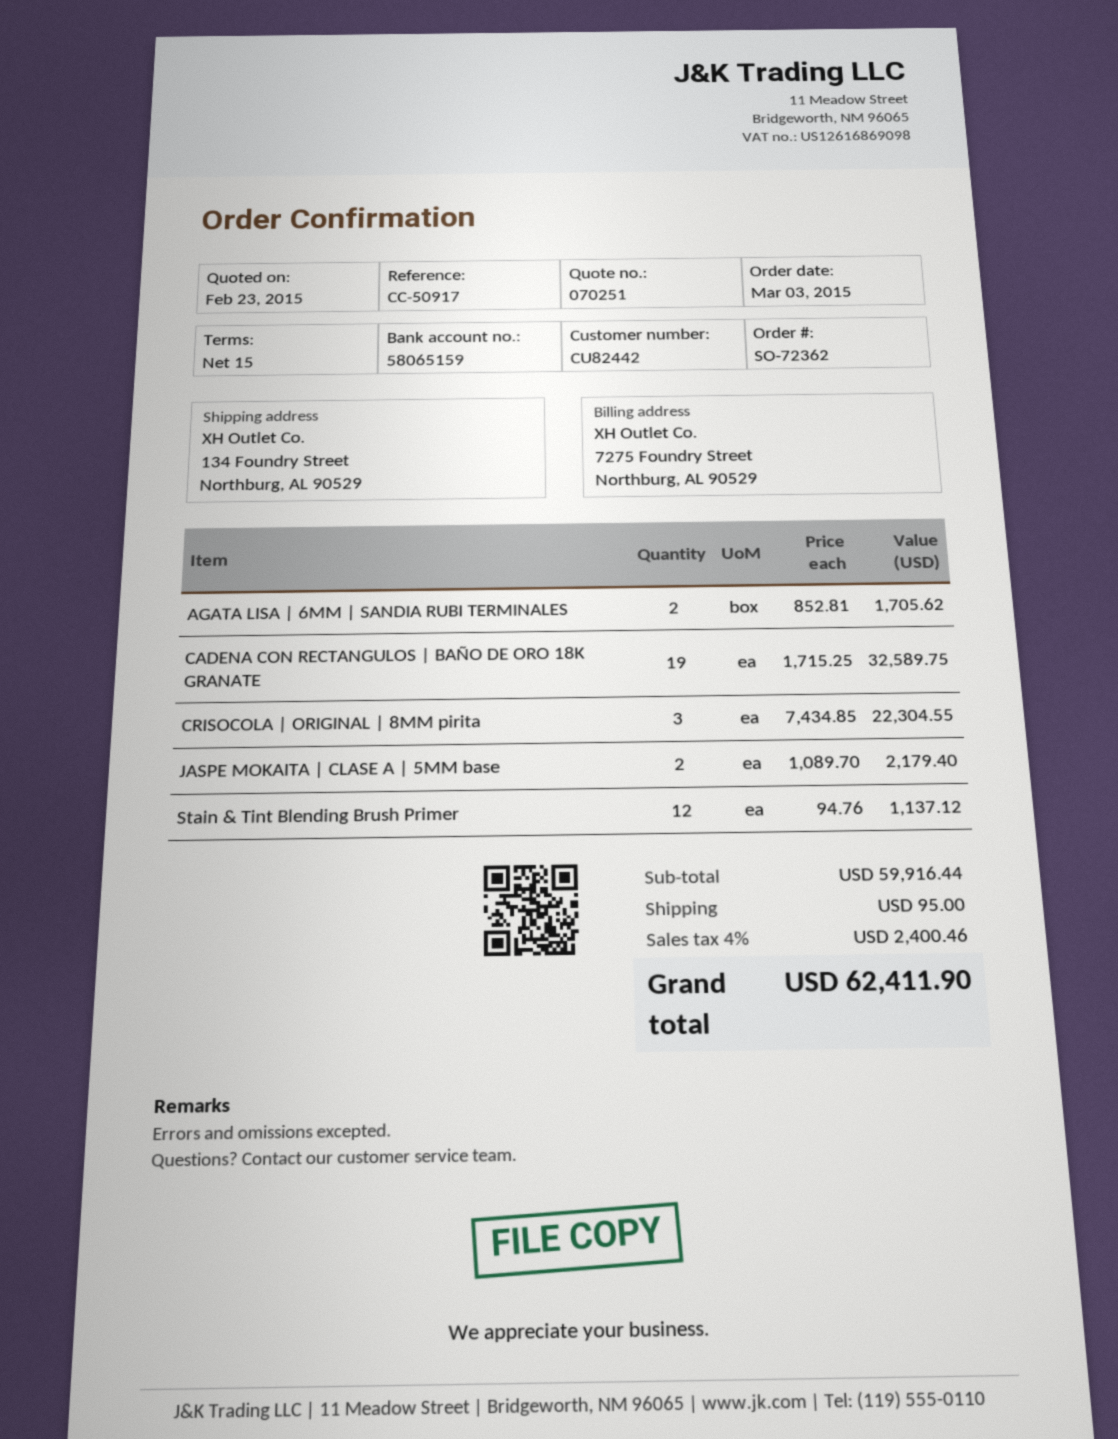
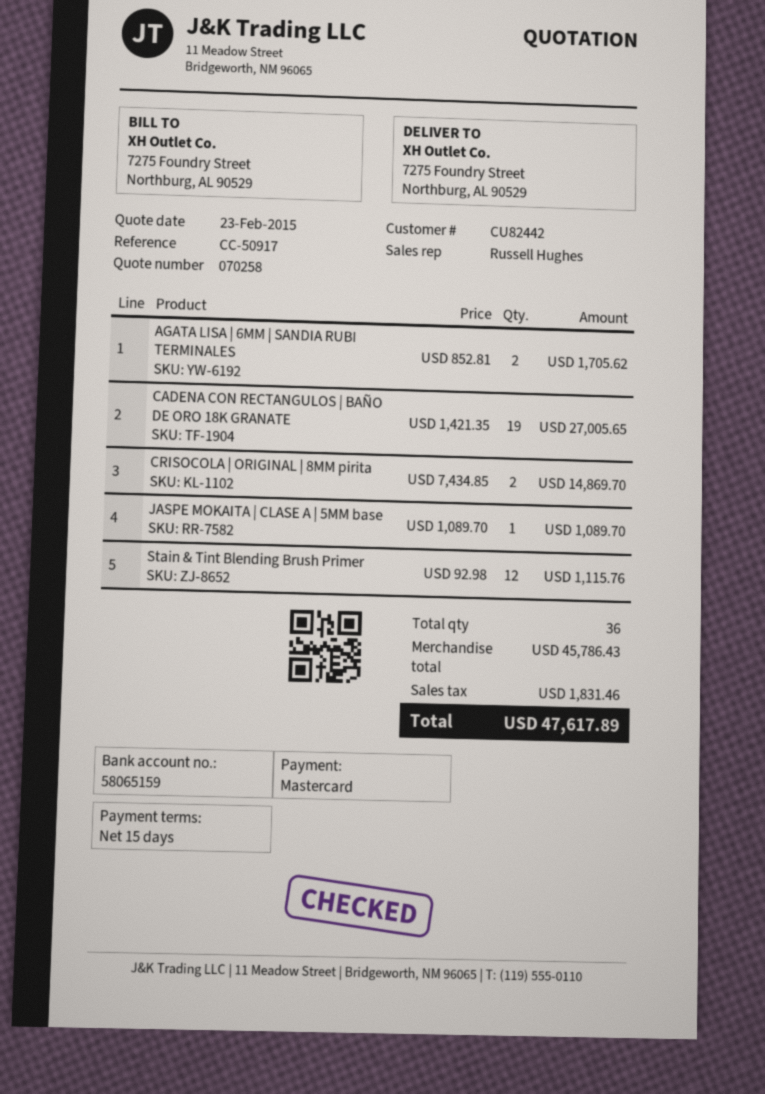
quote number: 070251 -> 070258
ship to: 134 Foundry Street, Northburg, AL 90529 -> 7275 Foundry Street, Northburg, AL 90529
CADENA CON RECTANGULOS | BAÑO DE ORO 18K GRANATE: 19 x 1715.25 = 32589.75 -> 19 x 1421.35 = 27005.65
CRISOCOLA | ORIGINAL | 8MM pirita: 3 x 7434.85 = 22304.55 -> 2 x 7434.85 = 14869.70
JASPE MOKAITA | CLASE A | 5MM base: 2 x 1089.70 = 2179.40 -> 1 x 1089.70 = 1089.70
Stain & Tint Blending Brush Primer: 12 x 94.76 = 1137.12 -> 12 x 92.98 = 1115.76
subtotal: 59916.44 -> 45786.43
shipping: 95.00 -> none
tax: 2400.46 -> 1831.46
total: 62411.90 -> 47617.89

